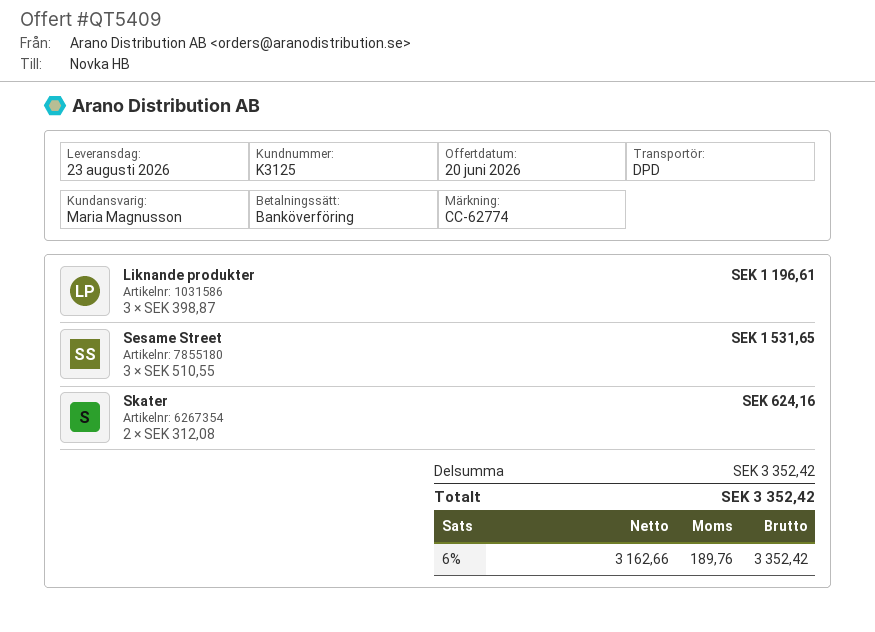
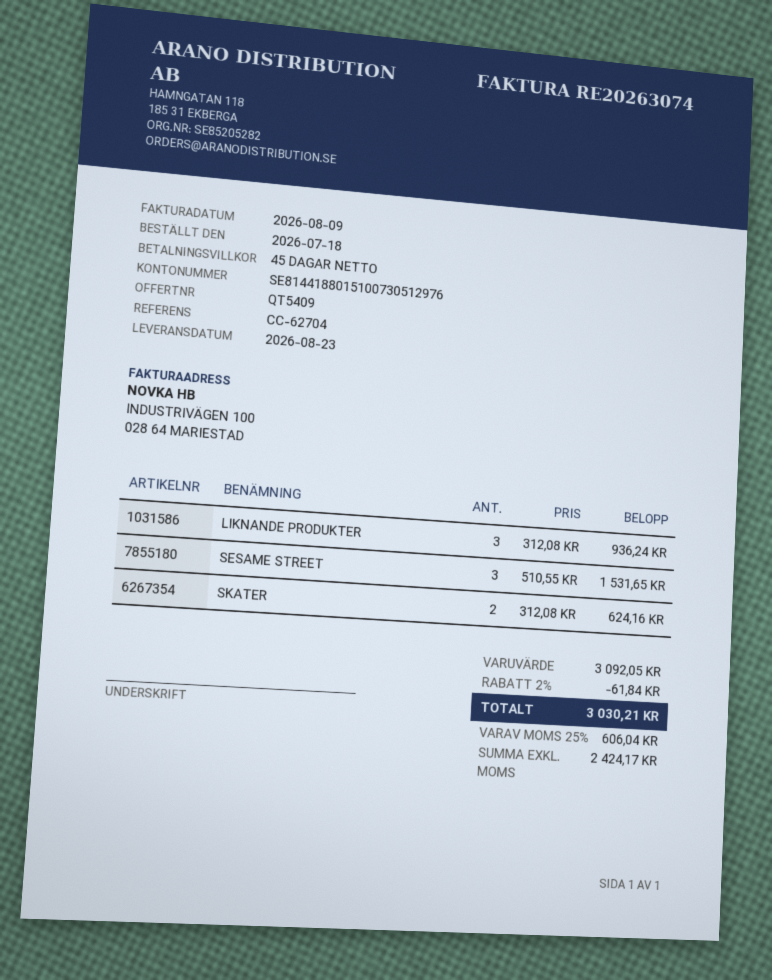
reference: CC-62774 -> CC-62704
Liknande produkter: 3 x 398.87 = 1196.61 -> 3 x 312.08 = 936.24
subtotal: 3352.42 -> 3092.05
discount: none -> 2% = 61.84
net: 3162.66 -> 2424.17
tax: 6% = 189.76 -> 25% = 606.04
total: 3352.42 -> 3030.21

